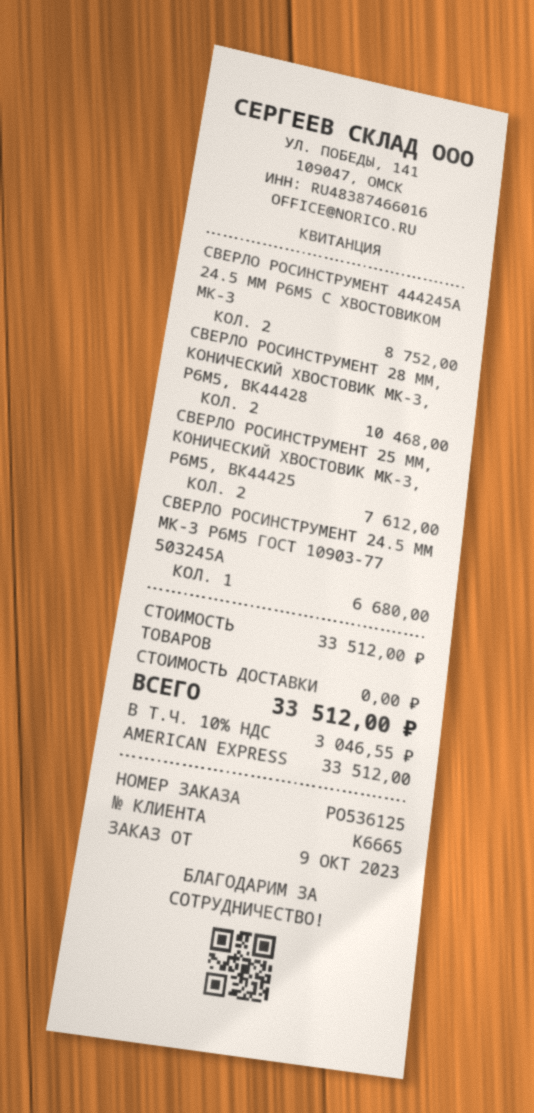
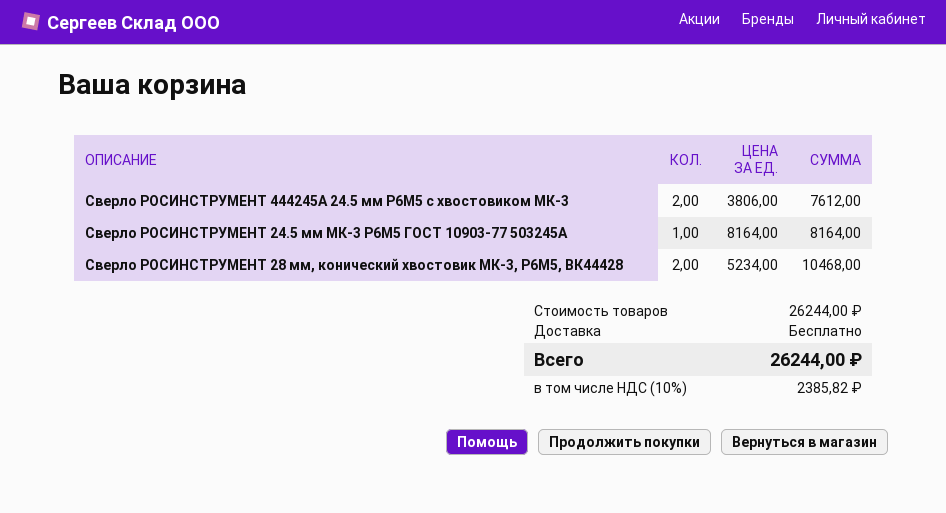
СВЕРЛО РОСИНСТРУМЕНТ 444245А 24.5 ММ Р6М5 С ХВОСТОВИКОМ МК-3: 2 for 8752.00 -> 2 for 7612.00
СВЕРЛО РОСИНСТРУМЕНТ 25 ММ, КОНИЧЕСКИЙ ХВОСТОВИК МК-3, Р6М5, ВК44425: 2 for 7612.00 -> none
СВЕРЛО РОСИНСТРУМЕНТ 24.5 ММ МК-3 Р6М5 ГОСТ 10903-77 503245А: 1 for 6680.00 -> 1 for 8164.00
subtotal: 33512.00 -> 26244.00
tax: 10% = 3046.55 -> 10% = 2385.82
total: 33512.00 -> 26244.00

